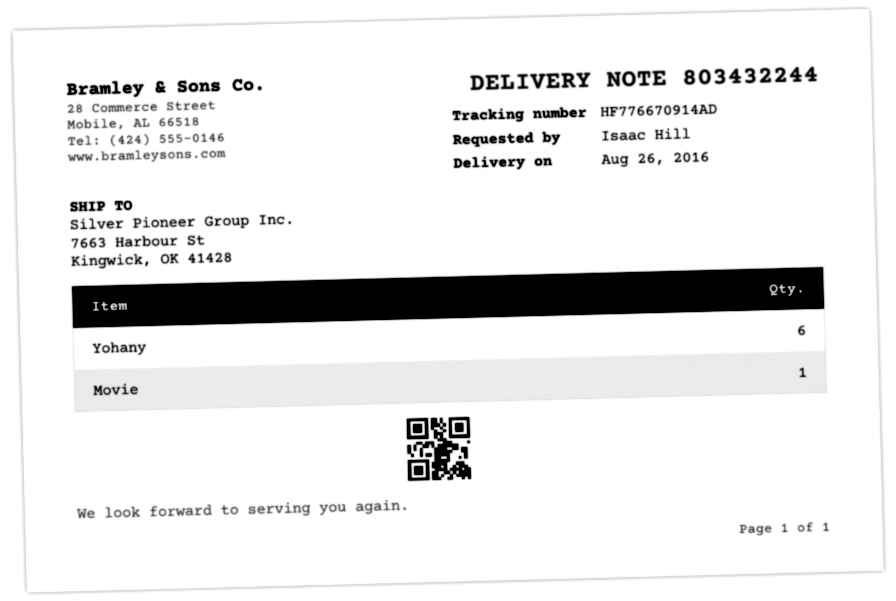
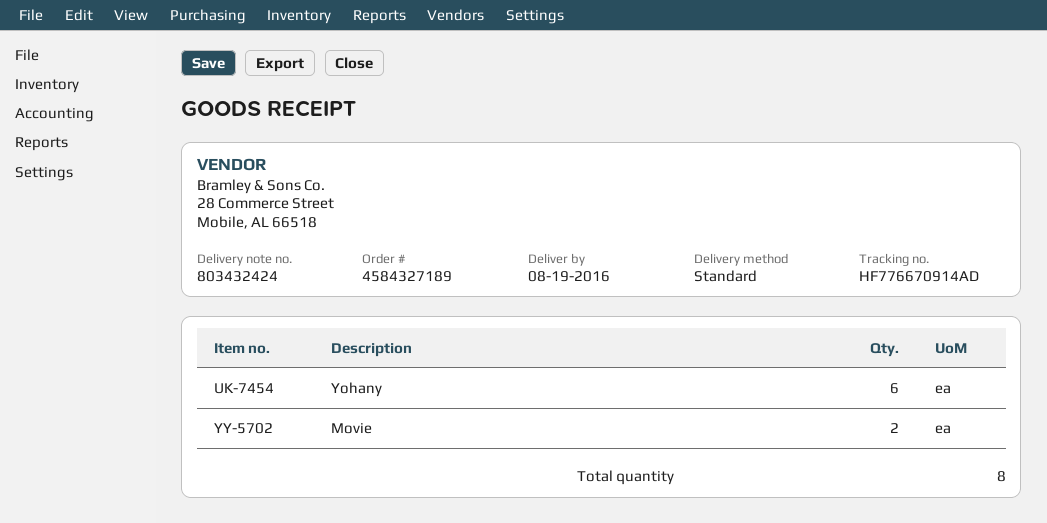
delivery note number: 803432244 -> 803432424
delivery date: 2016-08-26 -> 2016-08-19
Movie: 1 -> 2

